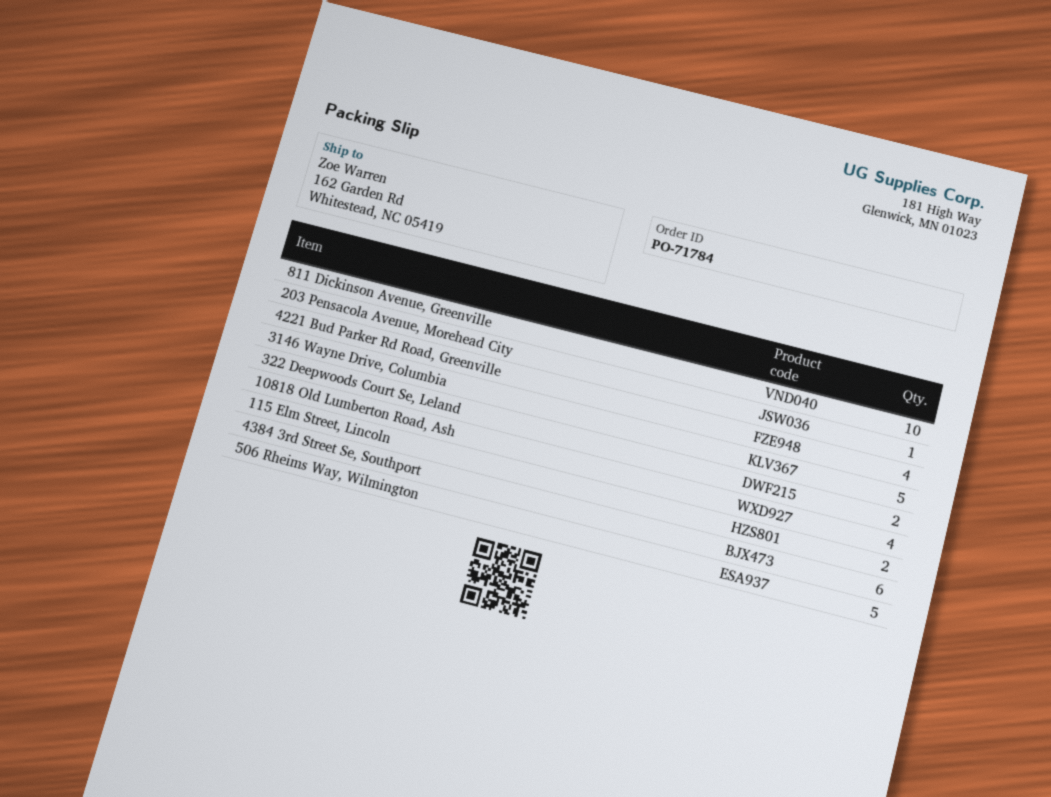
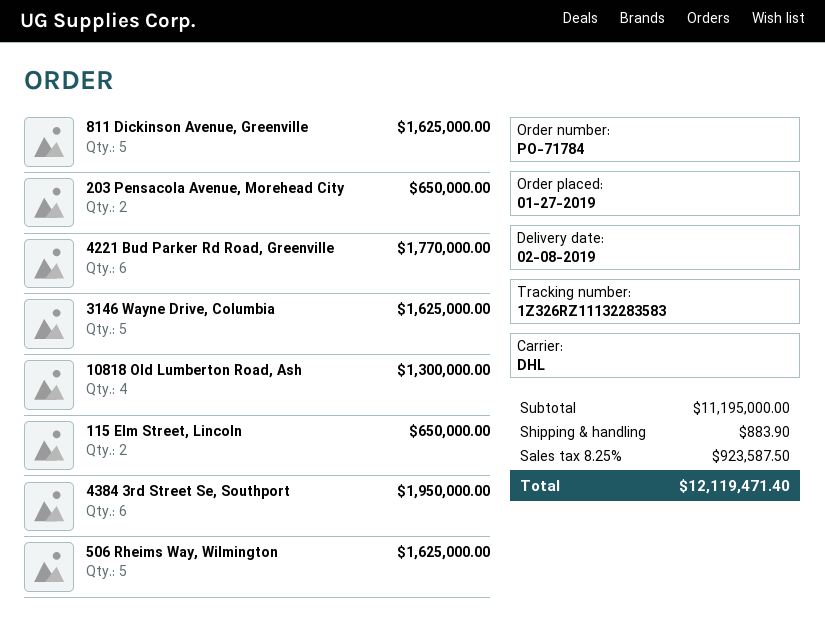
811 Dickinson Avenue, Greenville: 10 -> 5
203 Pensacola Avenue, Morehead City: 1 -> 2
4221 Bud Parker Rd Road, Greenville: 4 -> 6
322 Deepwoods Court Se, Leland: 2 -> none

